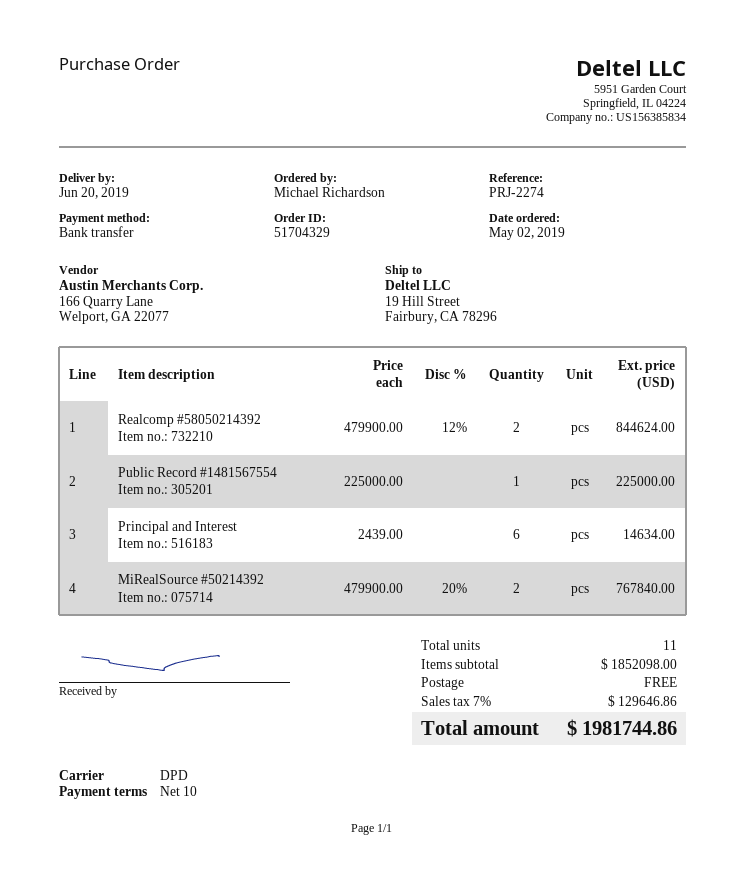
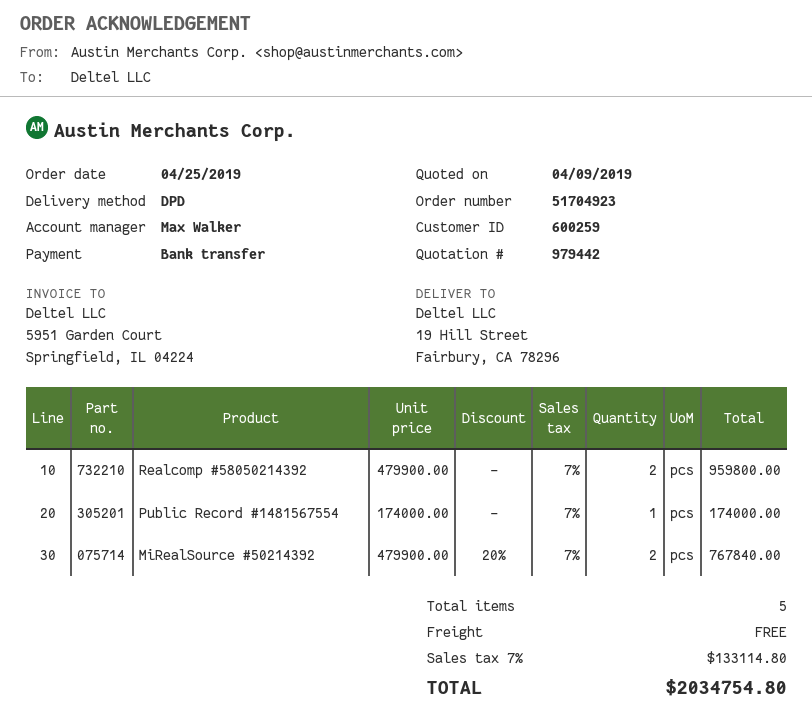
order number: 51704329 -> 51704923
order date: 2019-05-02 -> 2019-04-25
Realcomp #58050214392: 2 x 479900.00 - 12% = 844624.00 -> 2 x 479900.00 = 959800.00
Public Record #1481567554: 1 x 225000.00 = 225000.00 -> 1 x 174000.00 = 174000.00
Principal and Interest: 6 x 2439.00 = 14634.00 -> none
total quantity: 11 -> 5
tax: 7% = 129646.86 -> 7% = 133114.80
total: 1981744.86 -> 2034754.80

